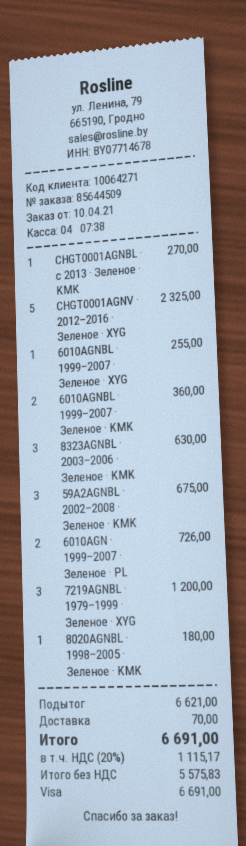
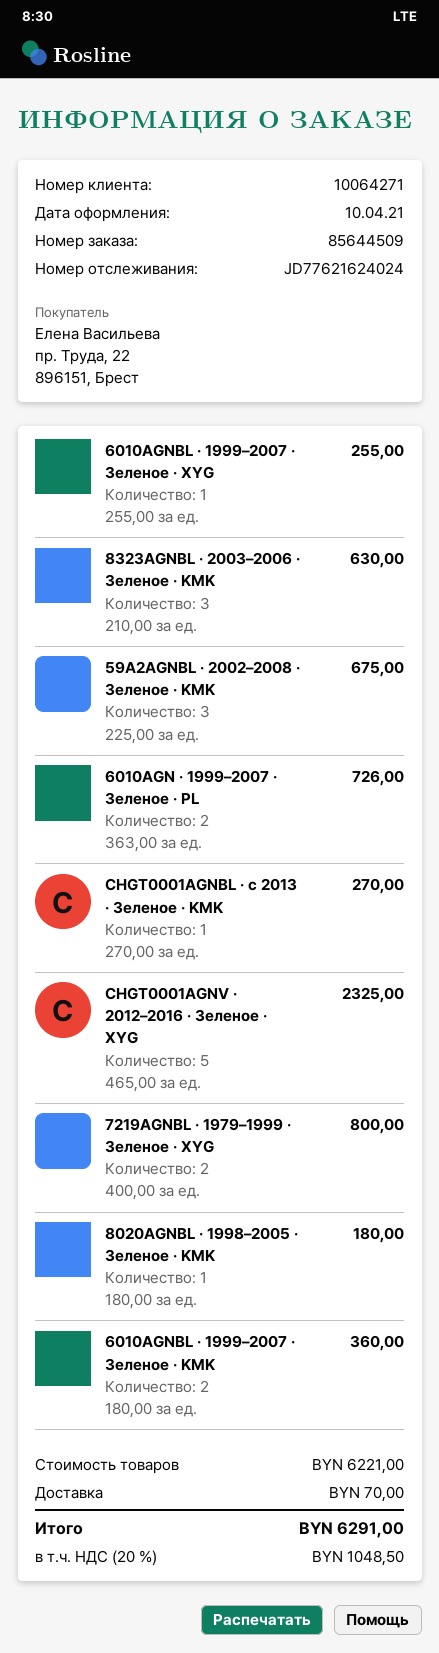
7219AGNBL · 1979–1999 · Зеленое · XYG: 3 for 1200.00 -> 2 for 800.00
subtotal: 6621.00 -> 6221.00
tax: 20% = 1115.17 -> 20% = 1048.50
total: 6691.00 -> 6291.00

